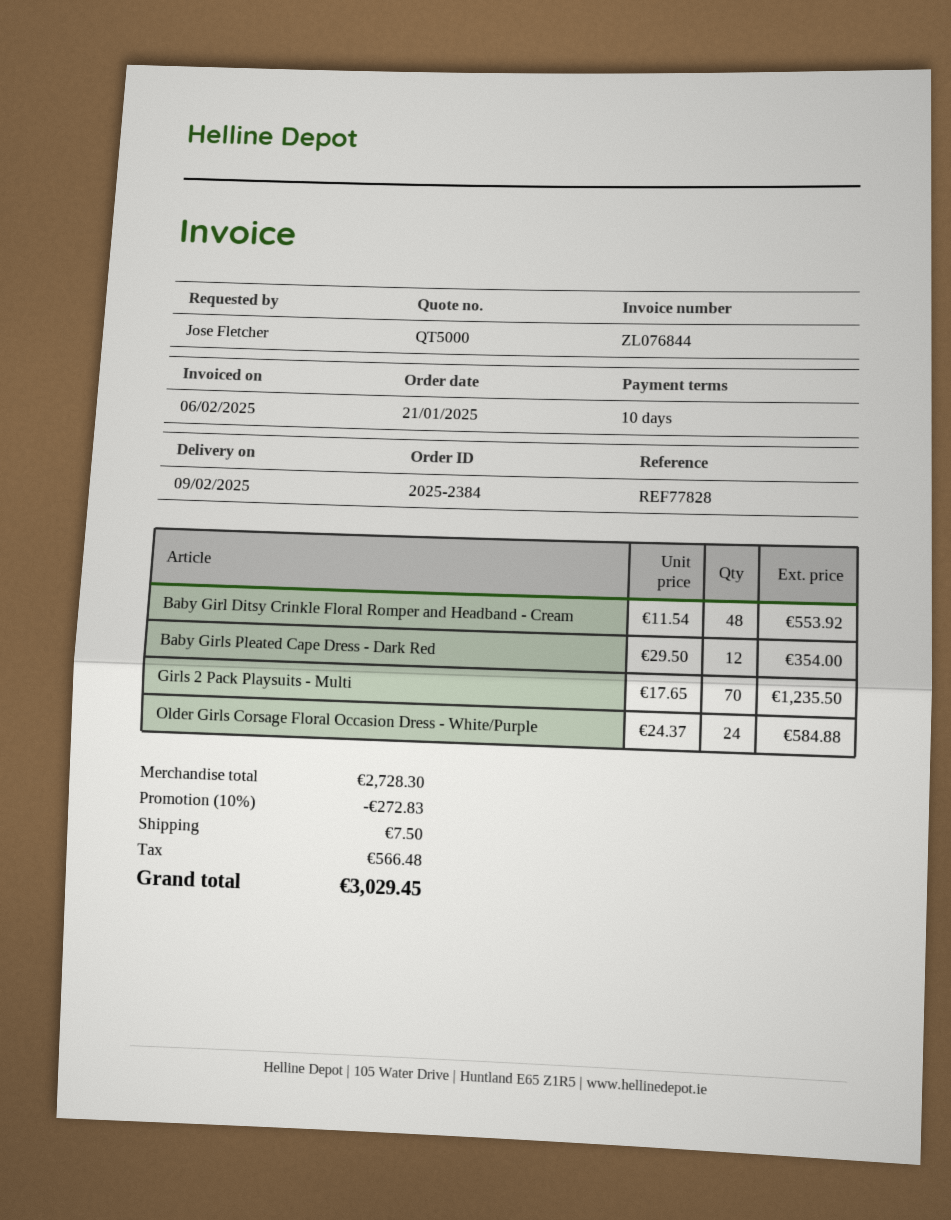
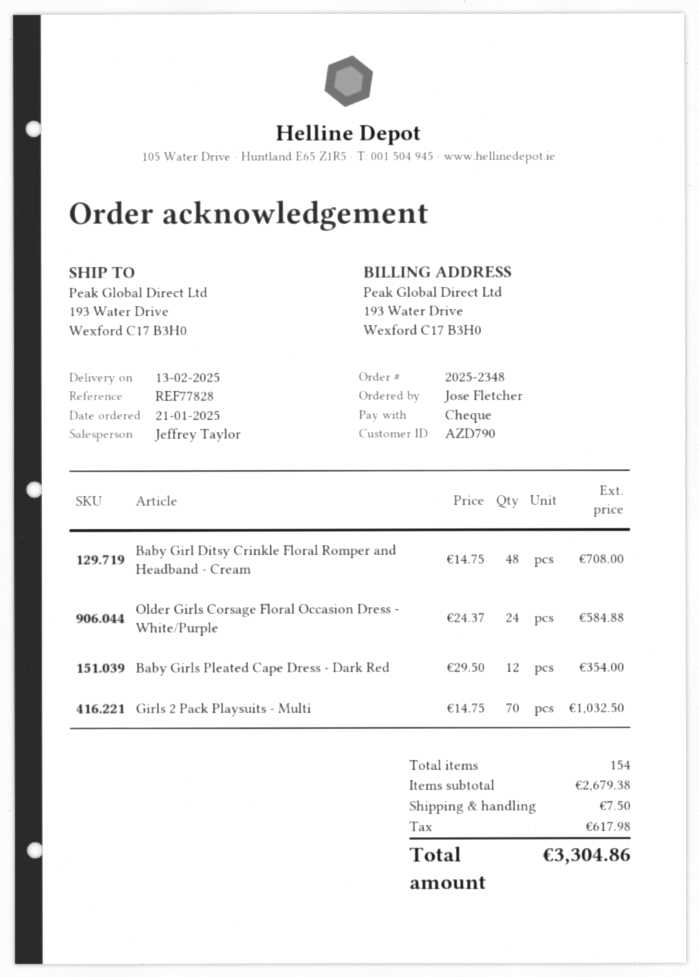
order number: 2025-2384 -> 2025-2348
delivery date: 2025-02-09 -> 2025-02-13
Baby Girl Ditsy Crinkle Floral Romper and Headband - Cream: 48 x 11.54 = 553.92 -> 48 x 14.75 = 708.00
Girls 2 Pack Playsuits - Multi: 70 x 17.65 = 1235.50 -> 70 x 14.75 = 1032.50
subtotal: 2728.30 -> 2679.38
discount: 10% = 272.83 -> none
tax: 566.48 -> 617.98
total: 3029.45 -> 3304.86

